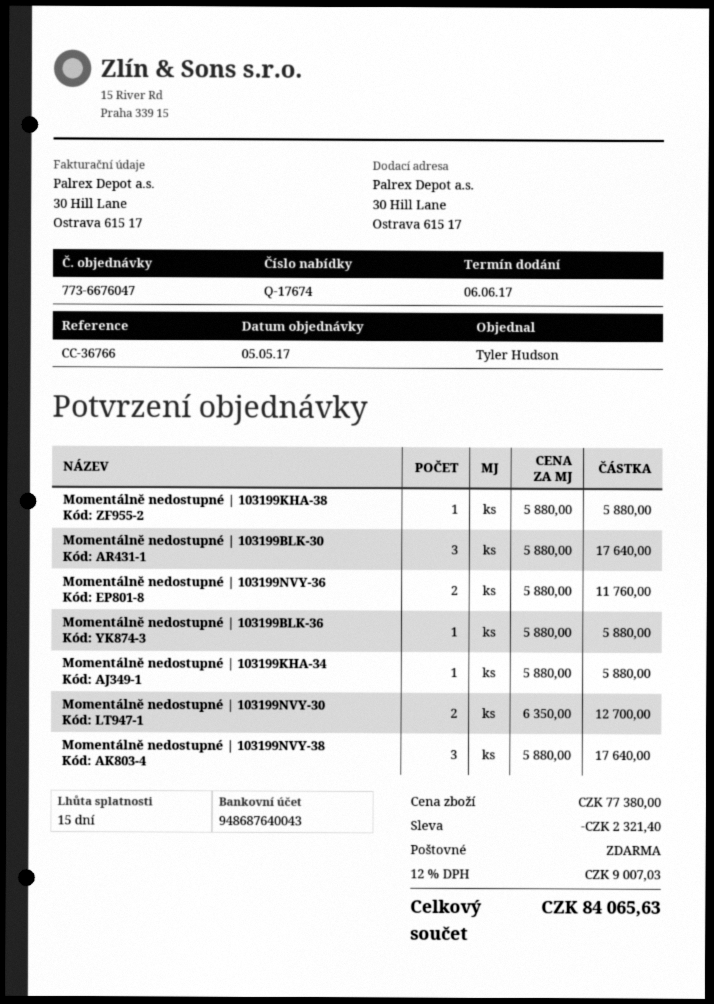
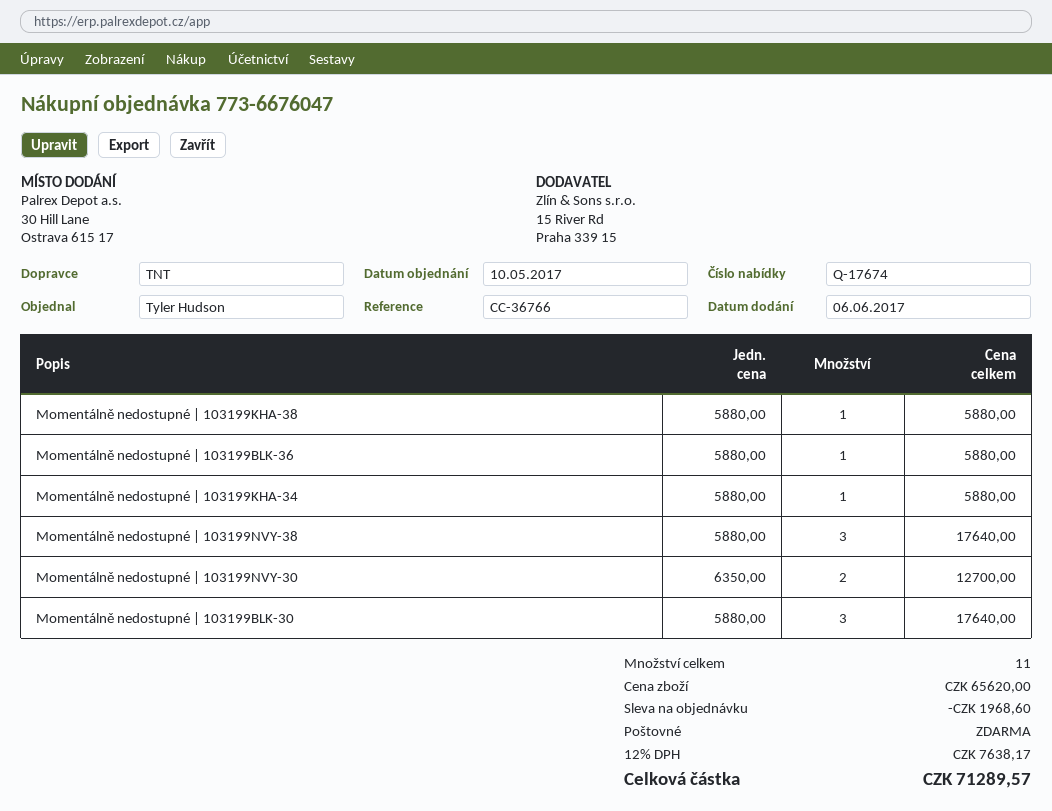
order date: 2017-05-05 -> 2017-05-10
Momentálně nedostupné | 103199NVY-36: 2 x 5880.00 = 11760.00 -> none
subtotal: 77380.00 -> 65620.00
discount: 2321.40 -> 1968.60
tax: 12% = 9007.03 -> 12% = 7638.17
total: 84065.63 -> 71289.57

